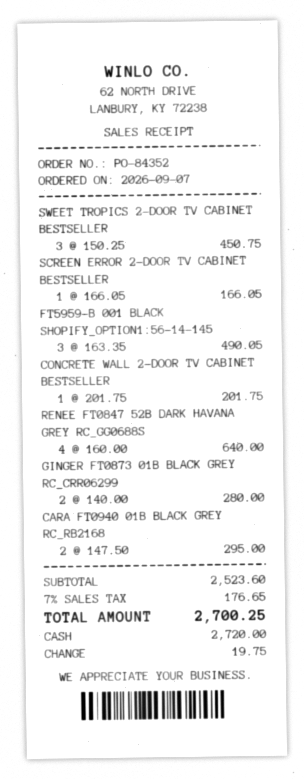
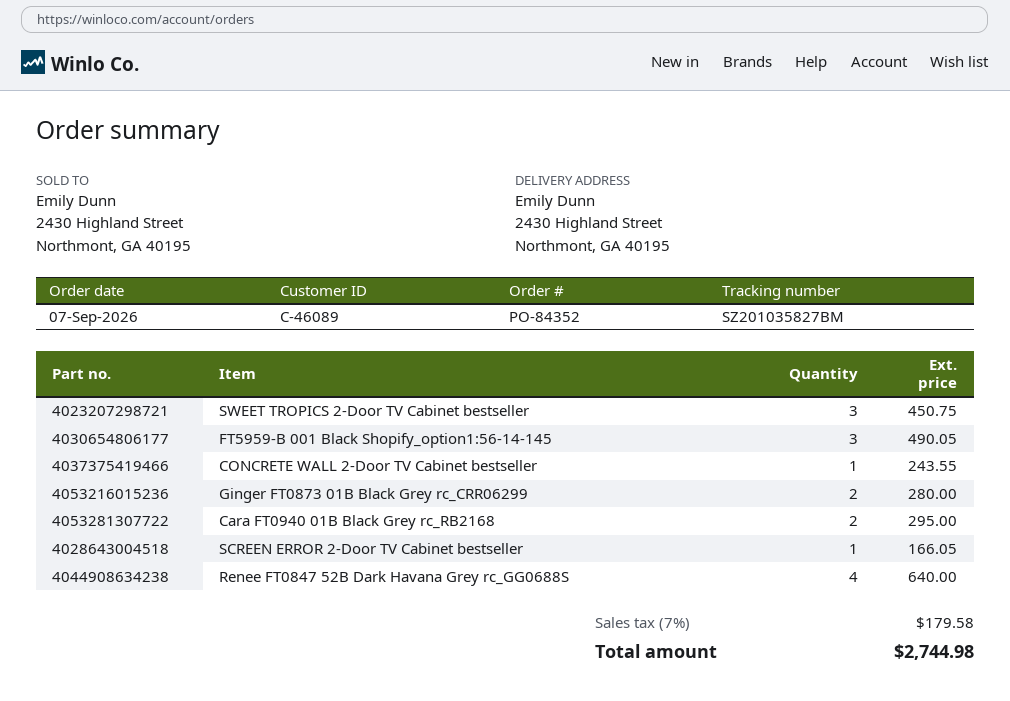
CONCRETE WALL 2-DOOR TV CABINET BESTSELLER: 1 for 201.75 -> 1 for 243.55
tax: 7% = 176.65 -> 7% = 179.58
total: 2700.25 -> 2744.98

